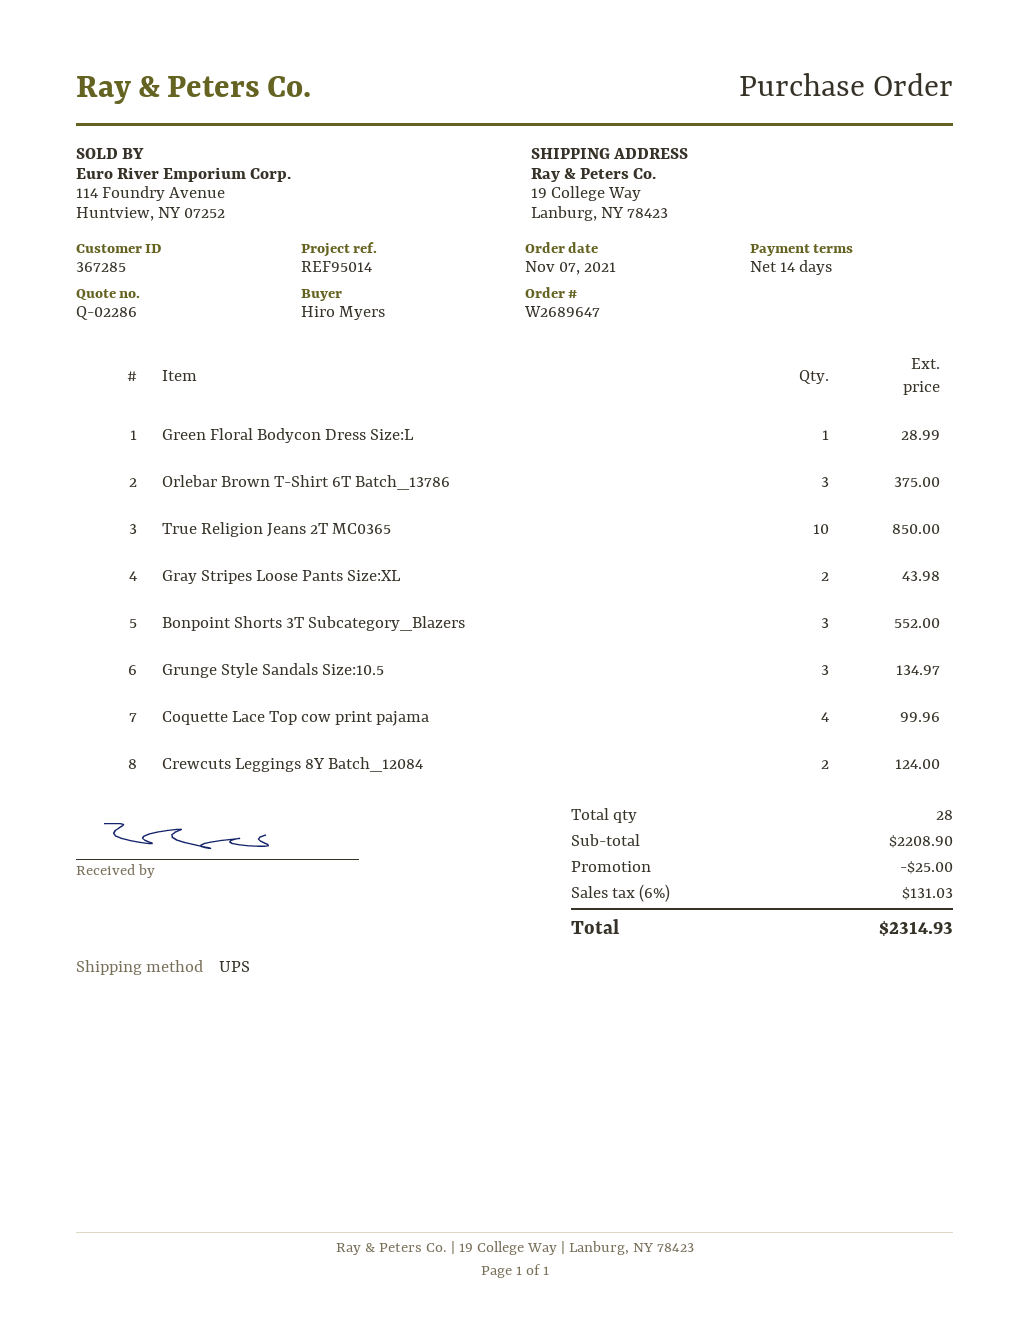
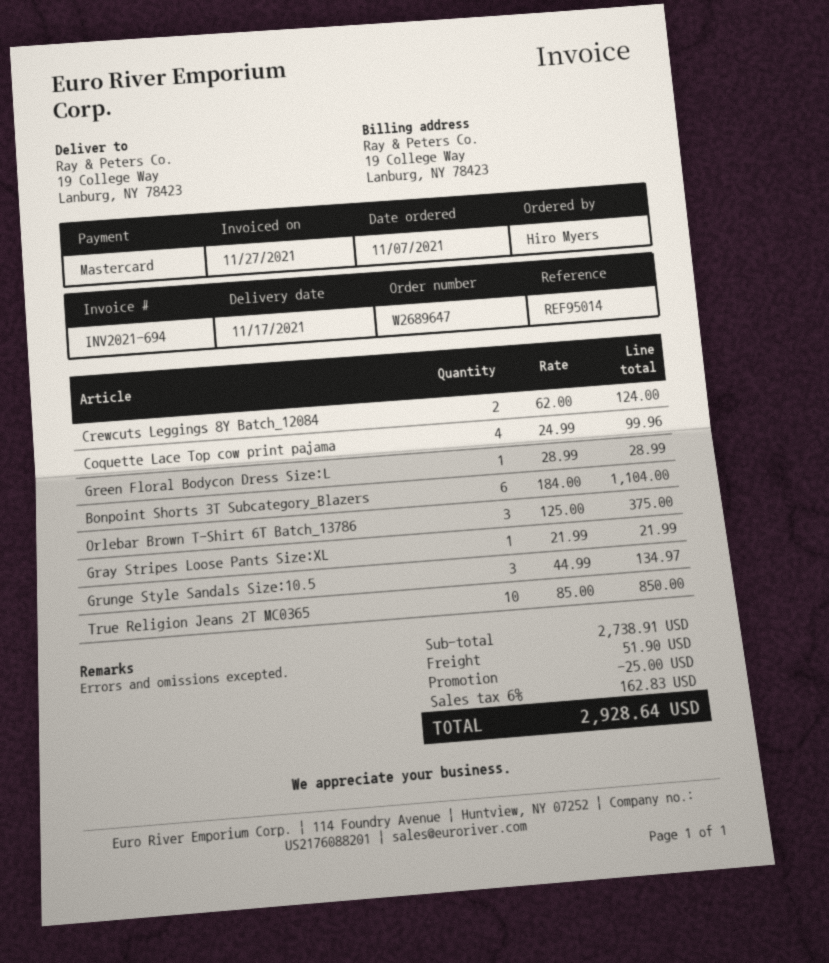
Gray Stripes Loose Pants Size:XL: 2 for 43.98 -> 1 for 21.99
Bonpoint Shorts 3T Subcategory_Blazers: 3 for 552.00 -> 6 for 1104.00
subtotal: 2208.90 -> 2738.91
shipping: none -> 51.90
tax: 6% = 131.03 -> 6% = 162.83
total: 2314.93 -> 2928.64

